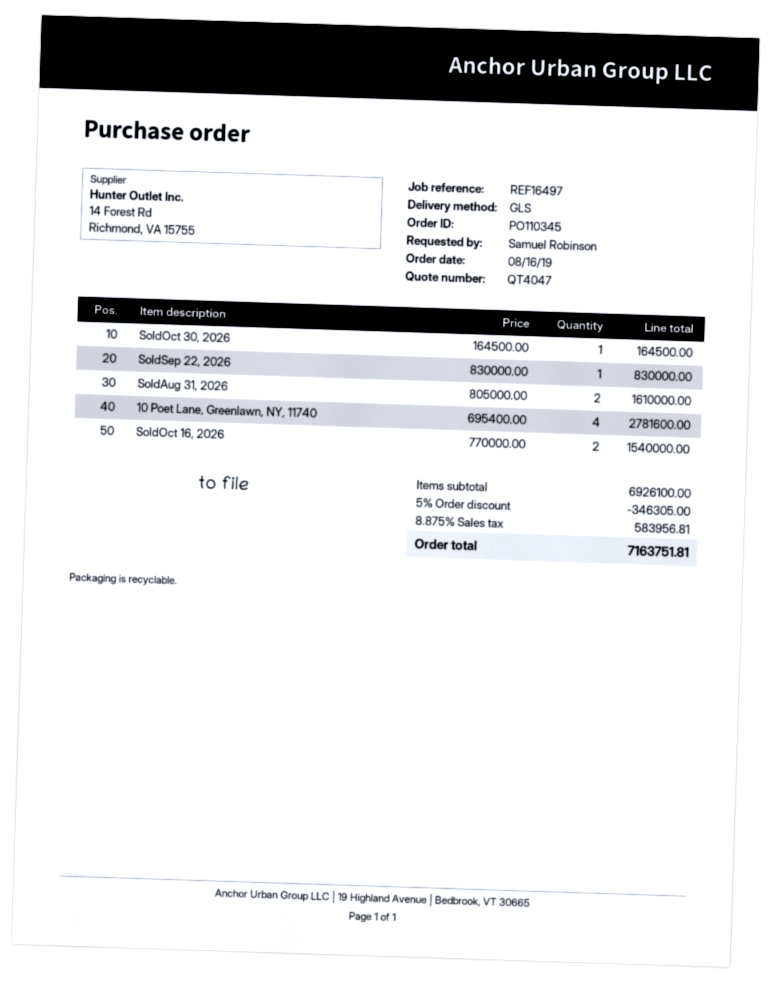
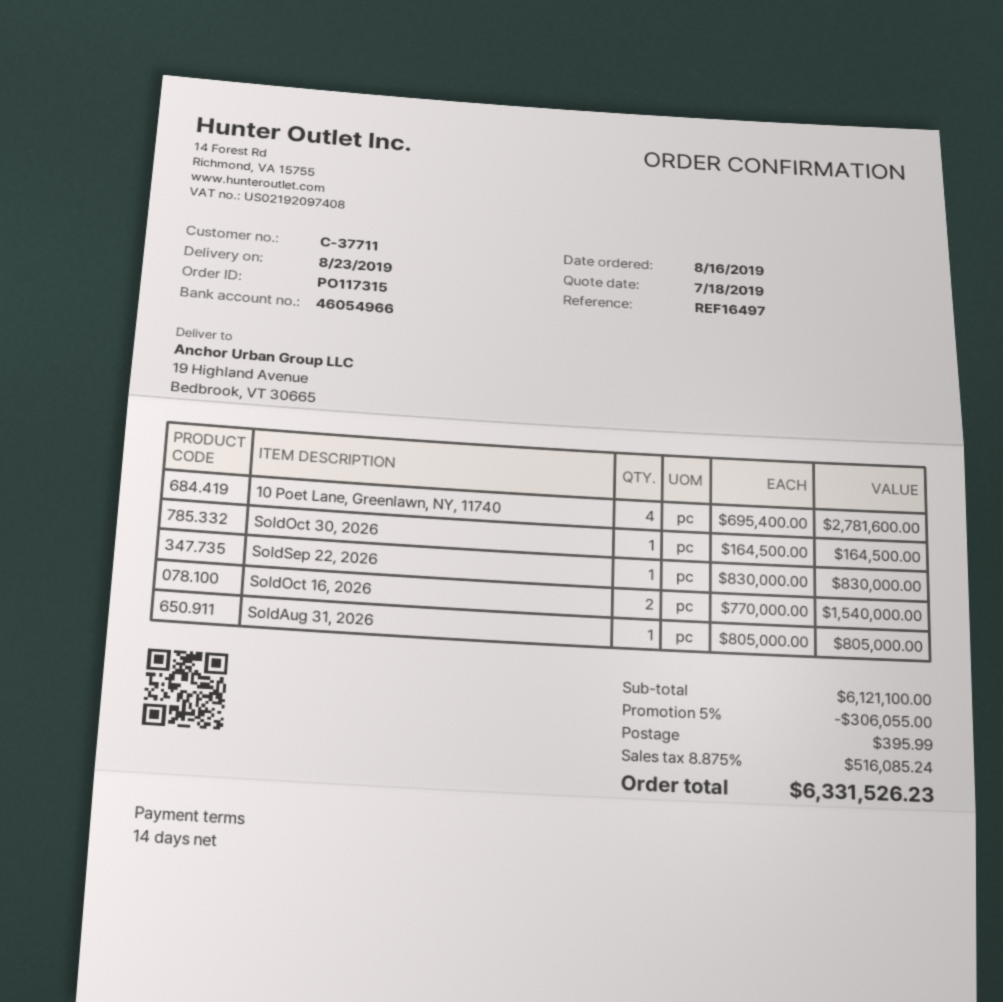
order number: PO110345 -> PO117315
SoldAug 31, 2026: 2 x 805000.00 = 1610000.00 -> 1 x 805000.00 = 805000.00
subtotal: 6926100.00 -> 6121100.00
discount: 5% = 346305.00 -> 5% = 306055.00
shipping: none -> 395.99
tax: 8.875% = 583956.81 -> 8.875% = 516085.24
total: 7163751.81 -> 6331526.23

